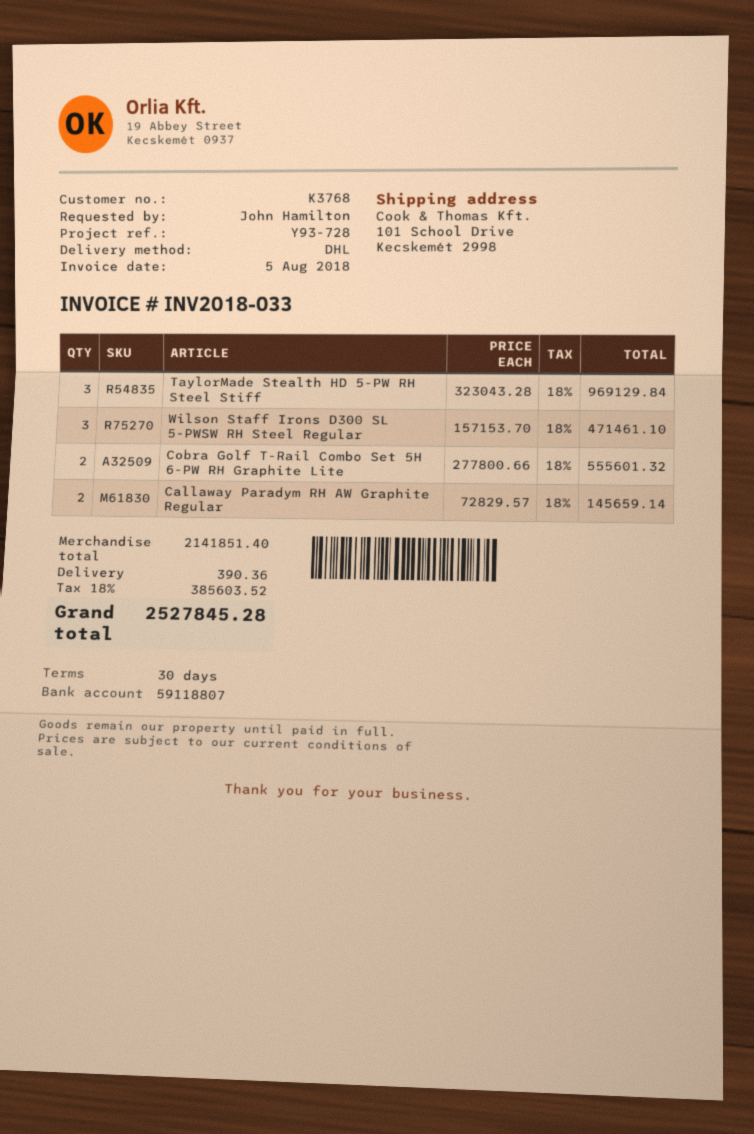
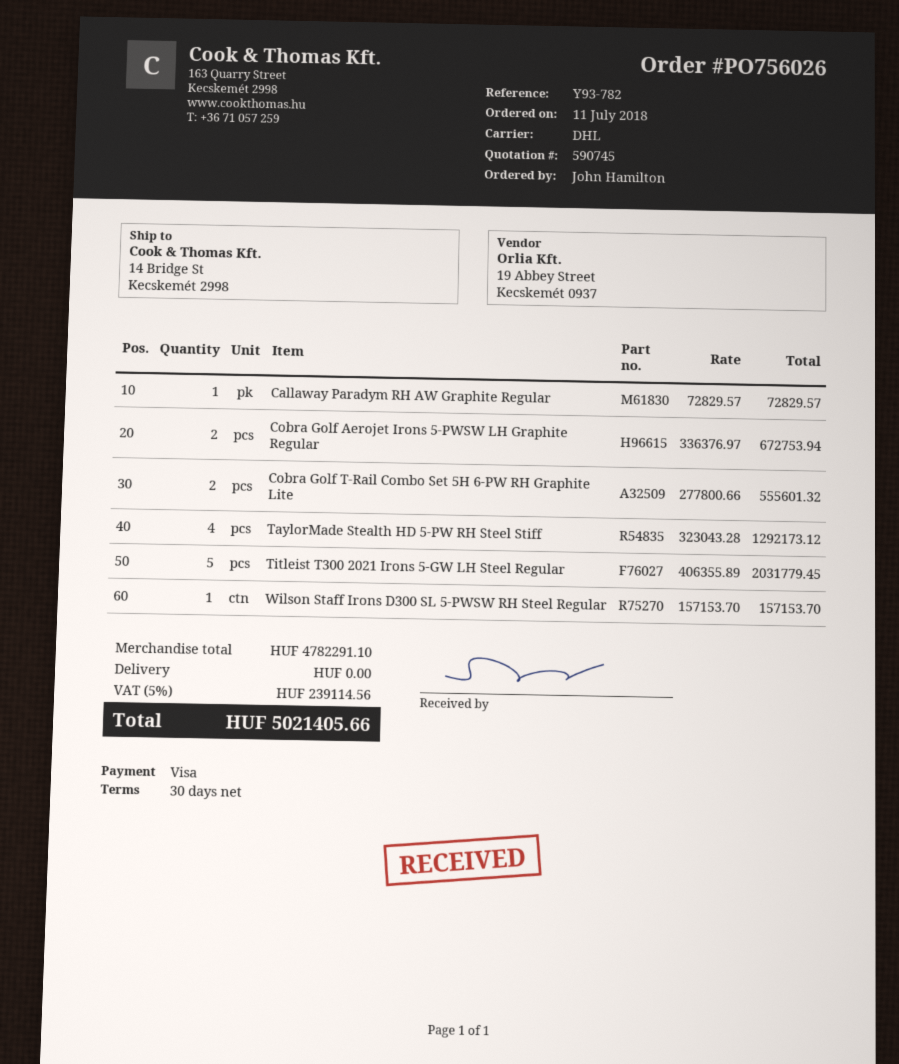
reference: Y93-728 -> Y93-782
ship to: 101 School Drive, Kecskemét 2998 -> 14 Bridge St, Kecskemét 2998
TaylorMade Stealth HD 5-PW RH Steel Stiff: 3 x 323043.28 = 969129.84 -> 4 x 323043.28 = 1292173.12
Wilson Staff Irons D300 SL 5-PWSW RH Steel Regular: 3 x 157153.70 = 471461.10 -> 1 x 157153.70 = 157153.70
Callaway Paradym RH AW Graphite Regular: 2 x 72829.57 = 145659.14 -> 1 x 72829.57 = 72829.57
Cobra Golf Aerojet Irons 5-PWSW LH Graphite Regular: none -> 2 x 336376.97 = 672753.94
Titleist T300 2021 Irons 5-GW LH Steel Regular: none -> 5 x 406355.89 = 2031779.45
subtotal: 2141851.40 -> 4782291.10
shipping: 390.36 -> 0.00
tax: 18% = 385603.52 -> 5% = 239114.56
total: 2527845.28 -> 5021405.66

